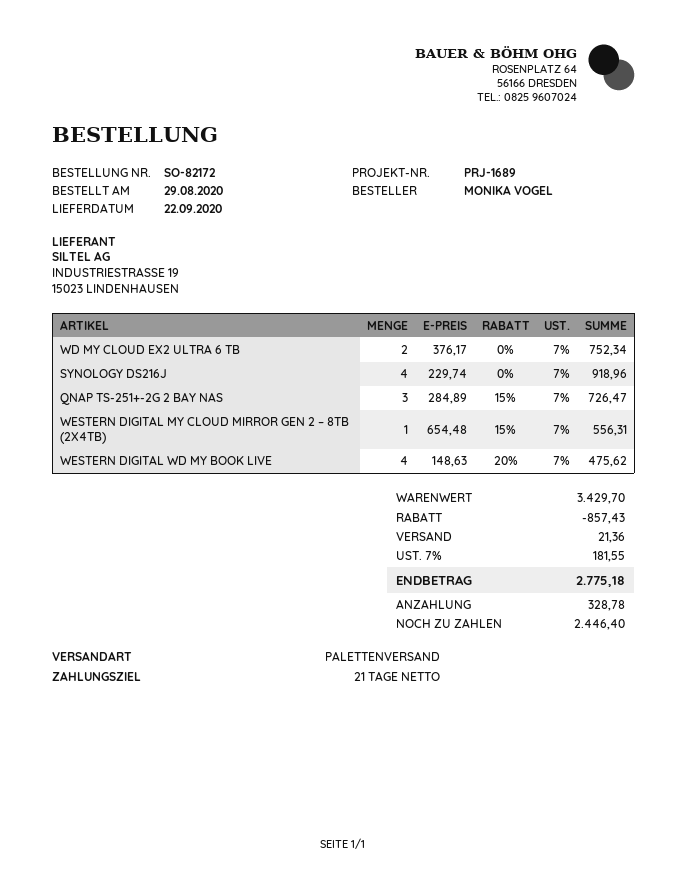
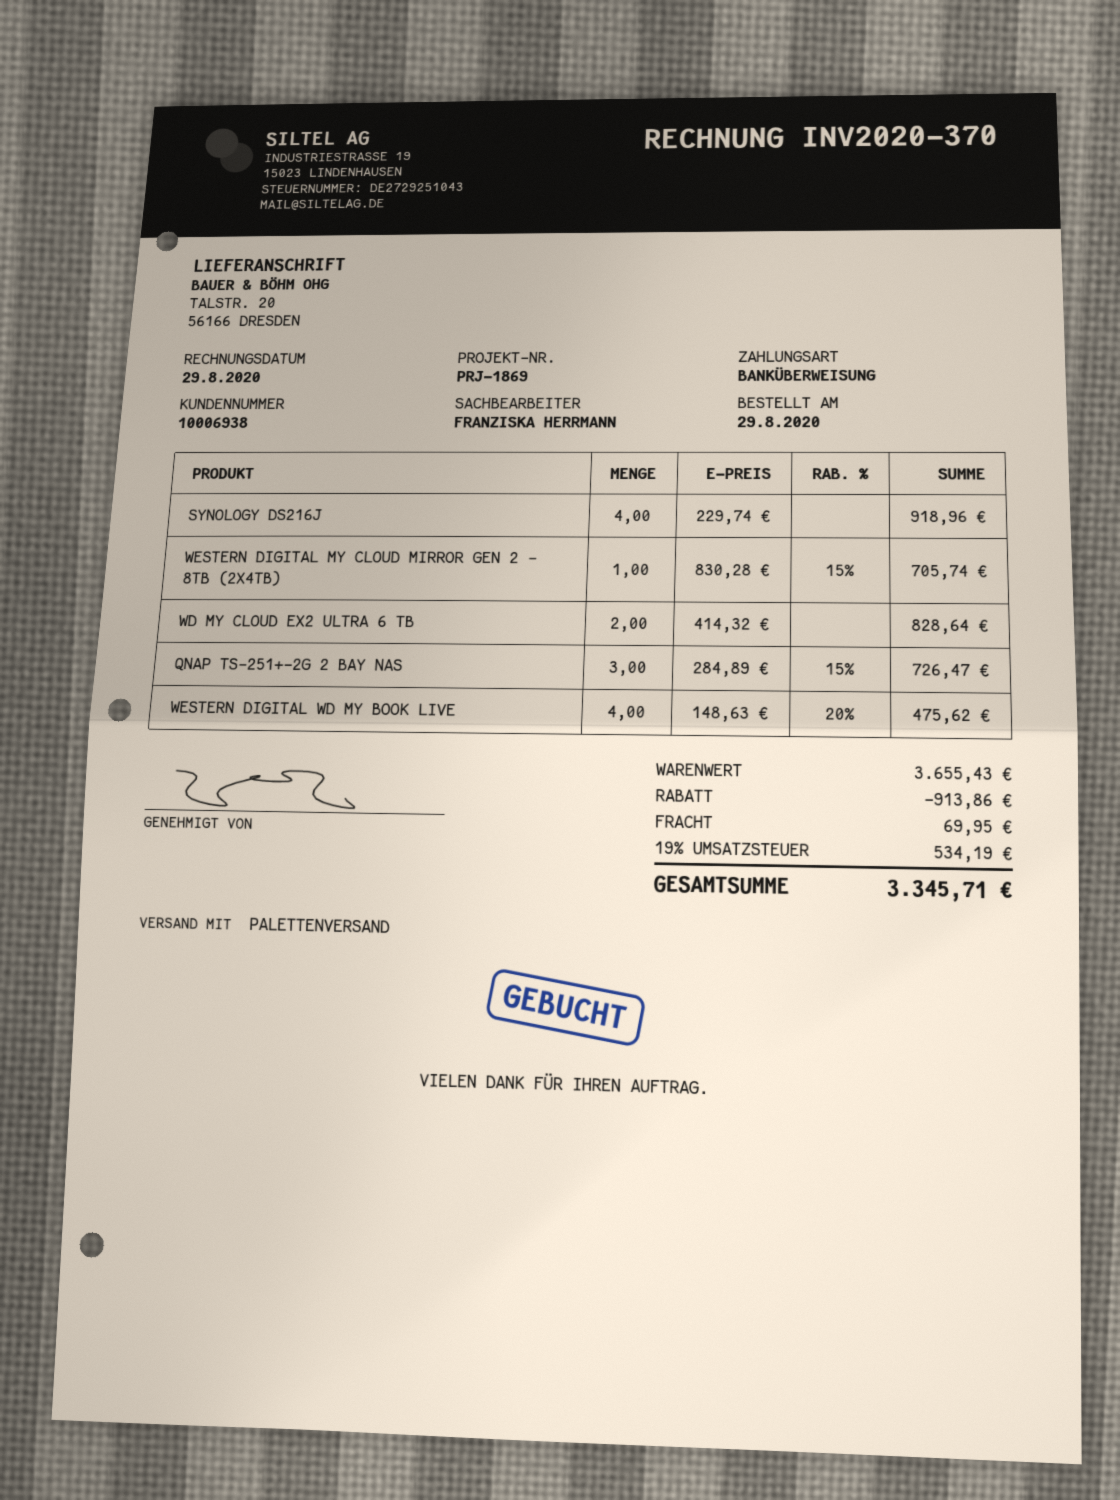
reference: PRJ-1689 -> PRJ-1869
WD MY CLOUD EX2 ULTRA 6 TB: 2 x 376.17 = 752.34 -> 2 x 414.32 = 828.64
WESTERN DIGITAL MY CLOUD MIRROR GEN 2 – 8TB (2X4TB): 1 x 654.48 - 15% = 556.31 -> 1 x 830.28 - 15% = 705.74
subtotal: 3429.70 -> 3655.43
discount: 857.43 -> 913.86
shipping: 21.36 -> 69.95
tax: 7% = 181.55 -> 19% = 534.19
total: 2775.18 -> 3345.71

